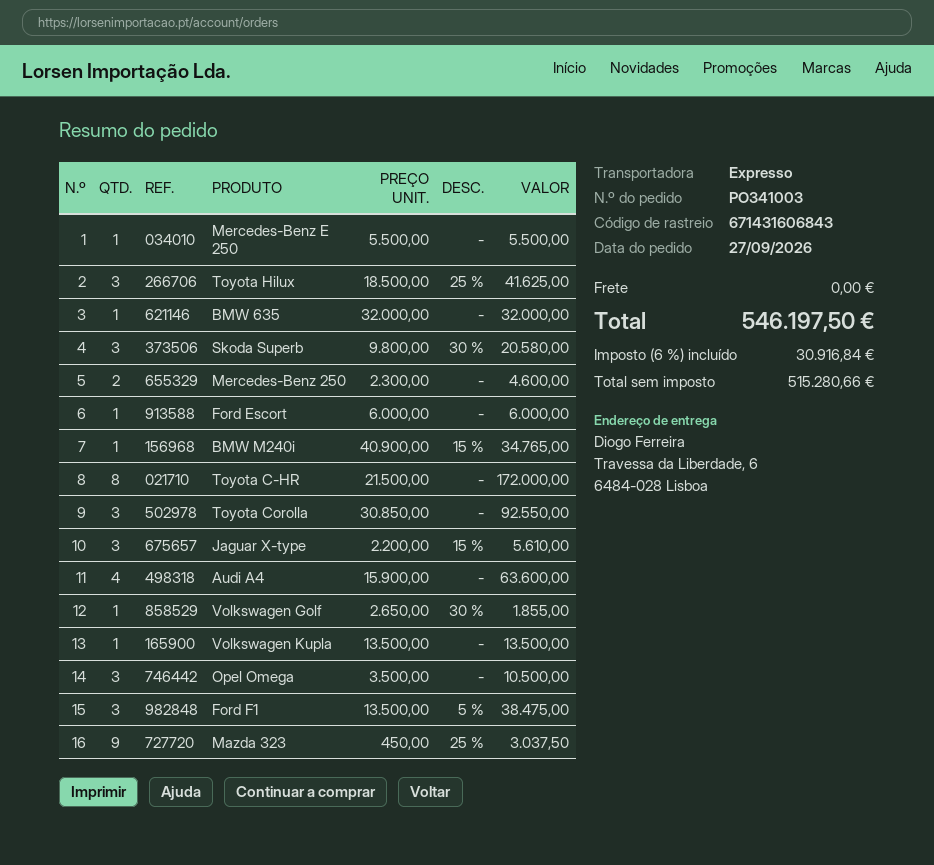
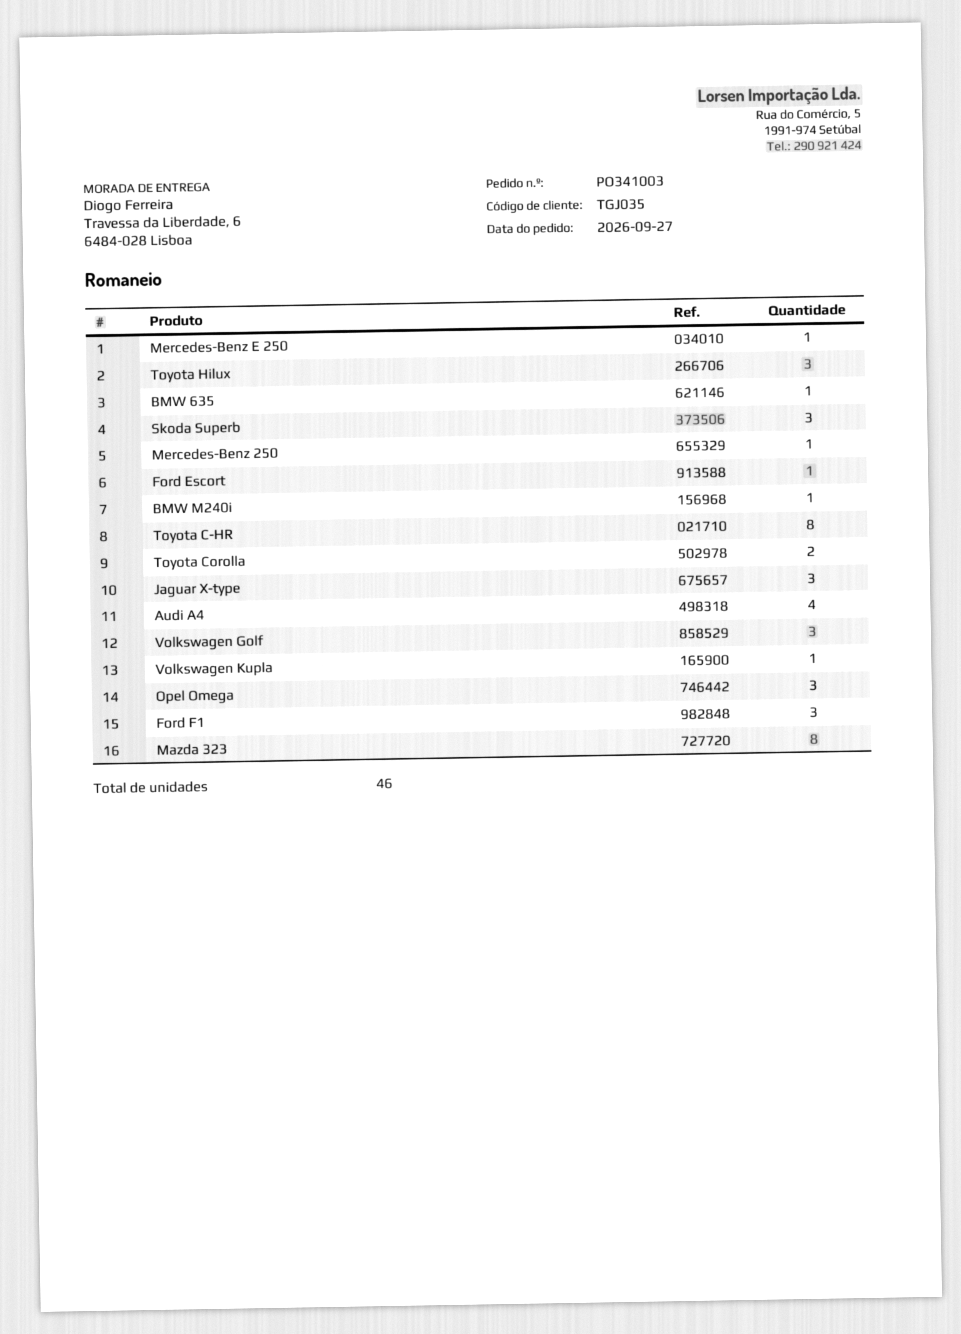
Mercedes-Benz 250: 2 -> 1
Toyota Corolla: 3 -> 2
Volkswagen Golf: 1 -> 3
Mazda 323: 9 -> 8

